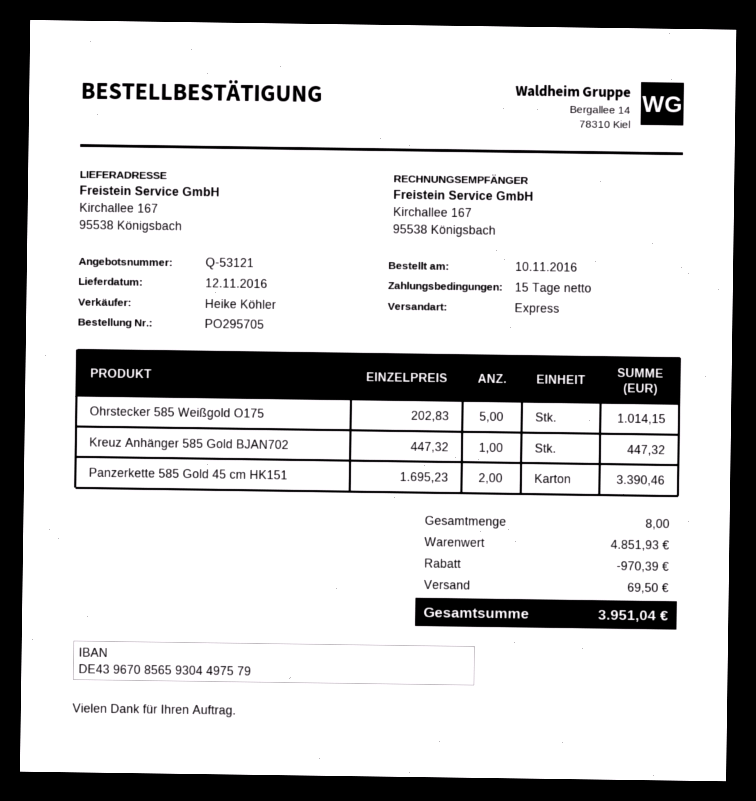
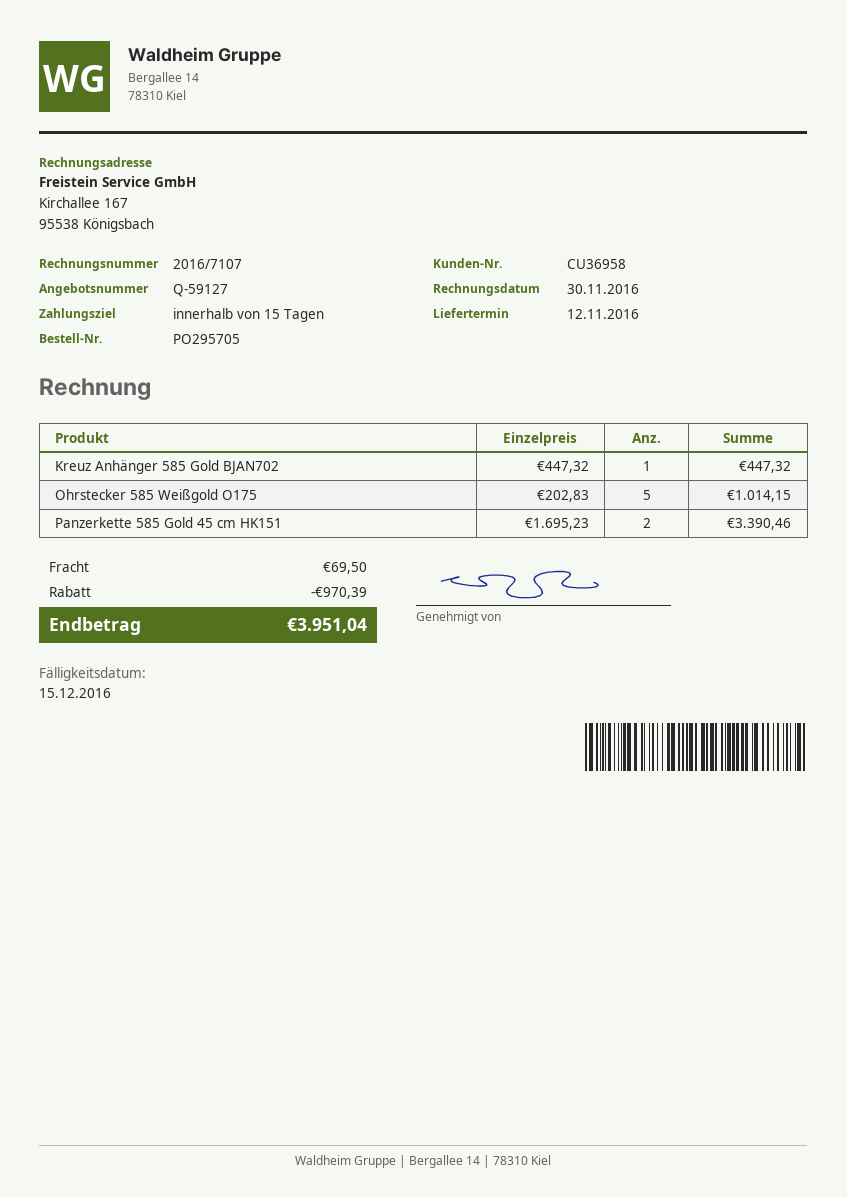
quote number: Q-53121 -> Q-59127

